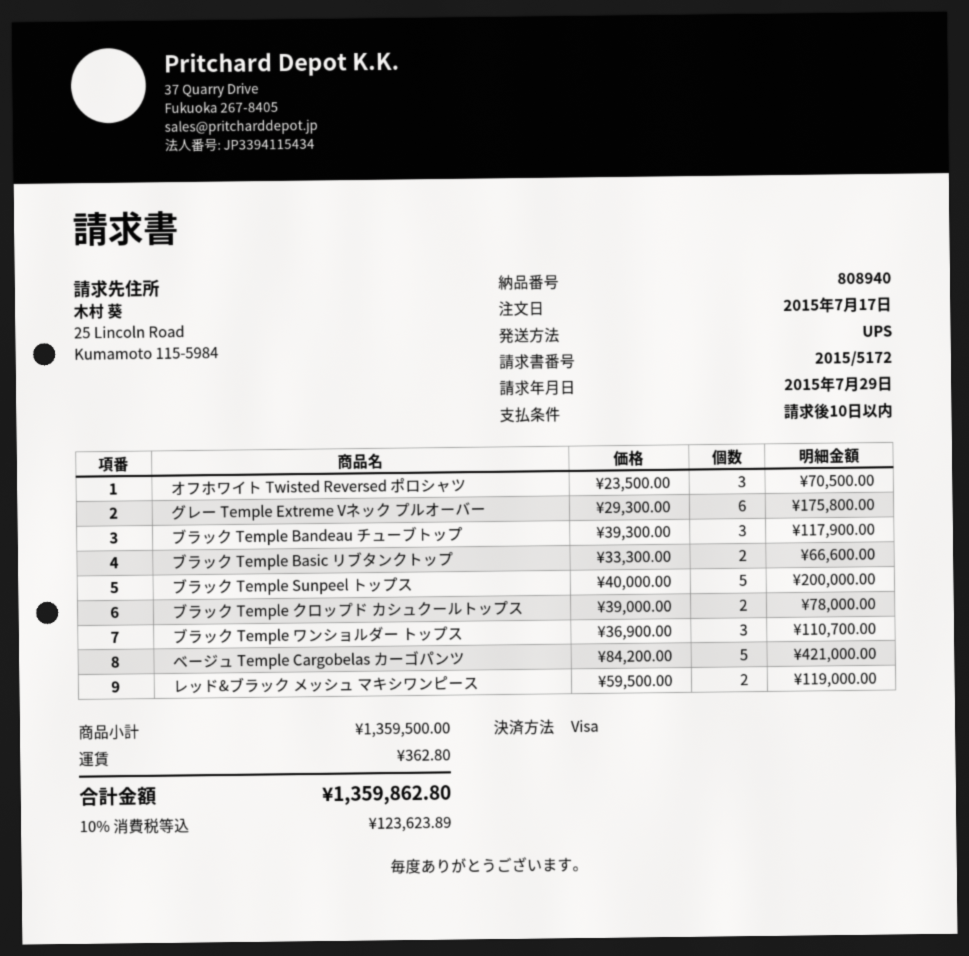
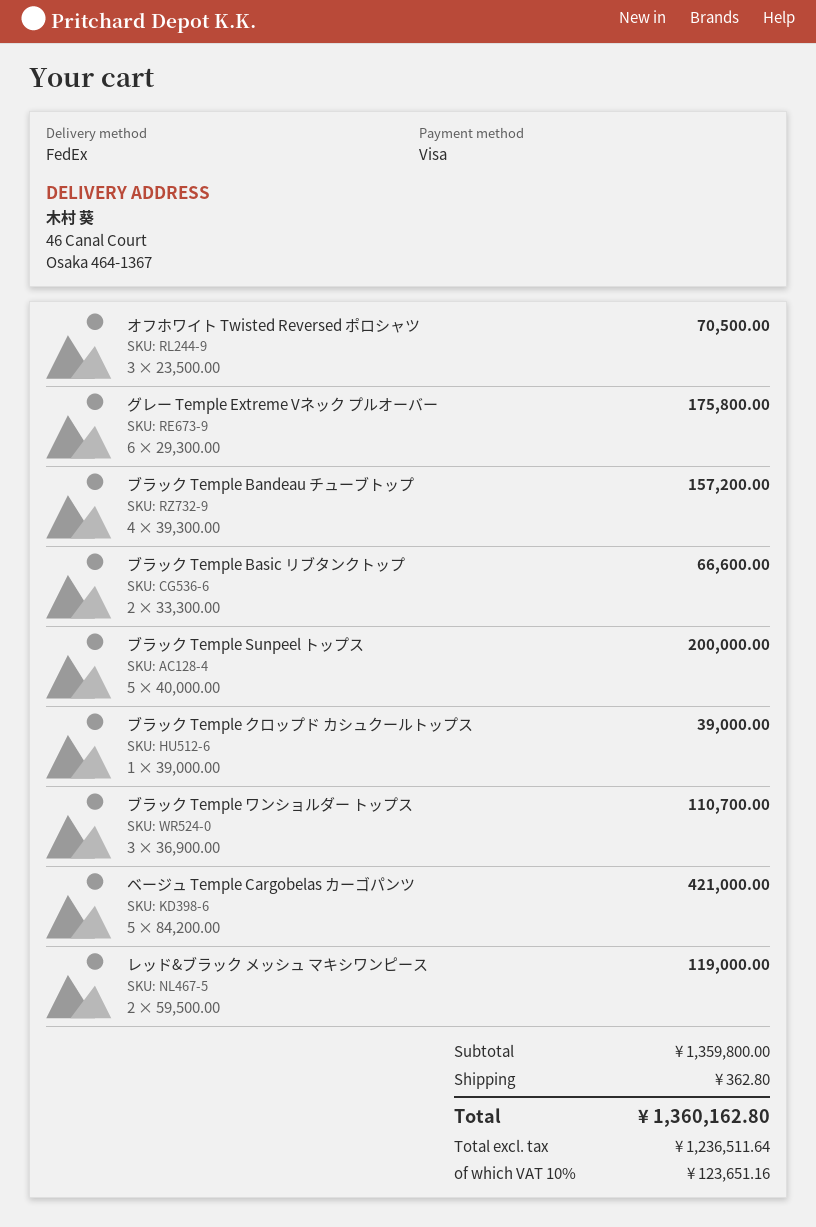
shipping method: UPS -> FedEx
ブラック Temple Bandeau チューブトップ: 3 x 39300.00 = 117900.00 -> 4 x 39300.00 = 157200.00
ブラック Temple クロップド カシュクールトップス: 2 x 39000.00 = 78000.00 -> 1 x 39000.00 = 39000.00
subtotal: 1359500.00 -> 1359800.00
tax: 10% = 123623.89 -> 10% = 123651.16
total: 1359862.80 -> 1360162.80

